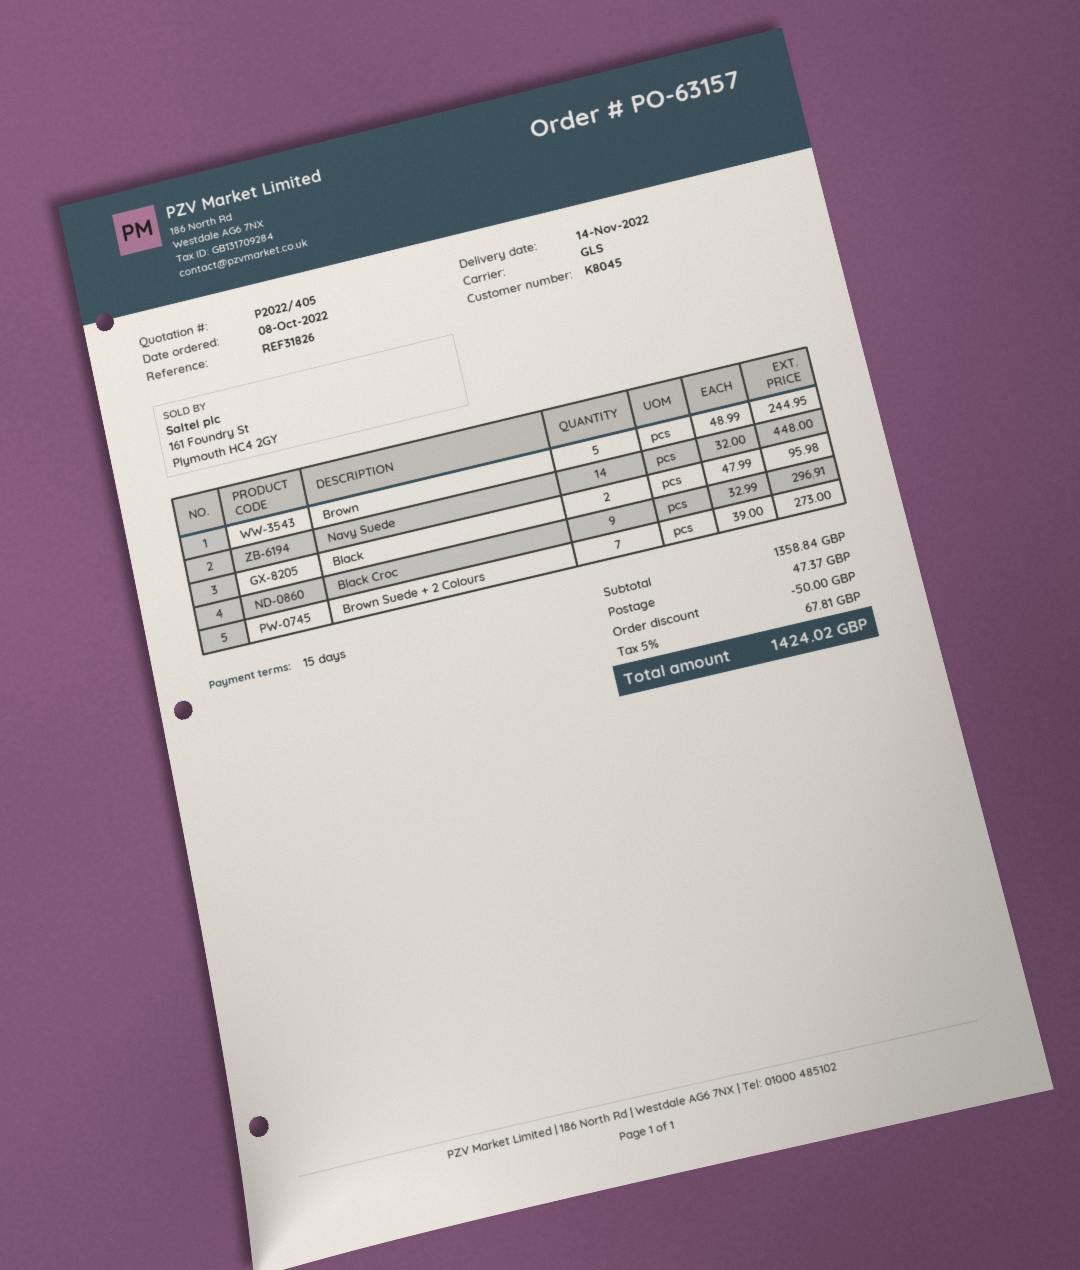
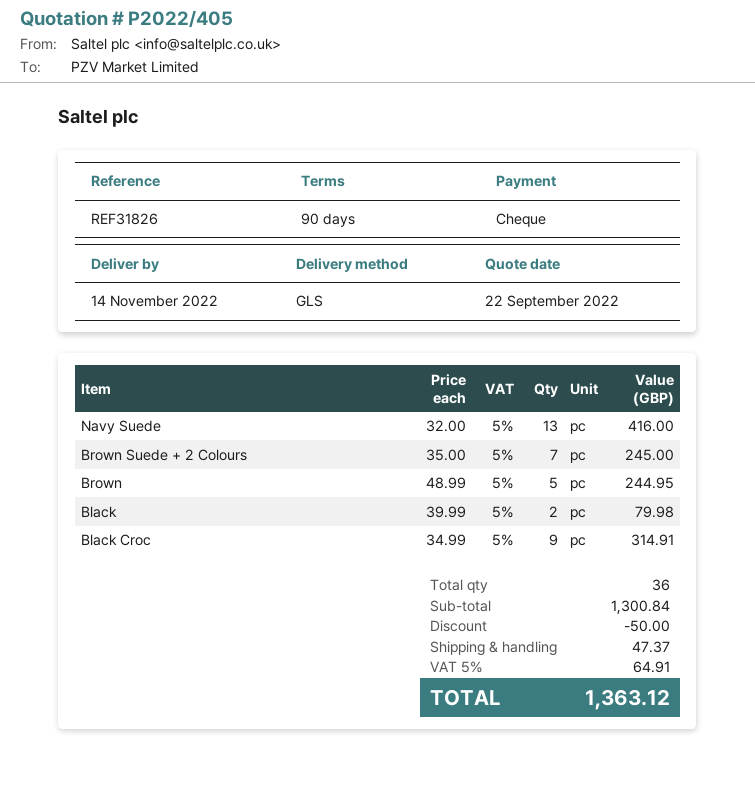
payment terms: 15 days -> 90 days
Navy Suede: 14 x 32.00 = 448.00 -> 13 x 32.00 = 416.00
Black: 2 x 47.99 = 95.98 -> 2 x 39.99 = 79.98
Black Croc: 9 x 32.99 = 296.91 -> 9 x 34.99 = 314.91
Brown Suede + 2 Colours: 7 x 39.00 = 273.00 -> 7 x 35.00 = 245.00
subtotal: 1358.84 -> 1300.84
tax: 5% = 67.81 -> 5% = 64.91
total: 1424.02 -> 1363.12

